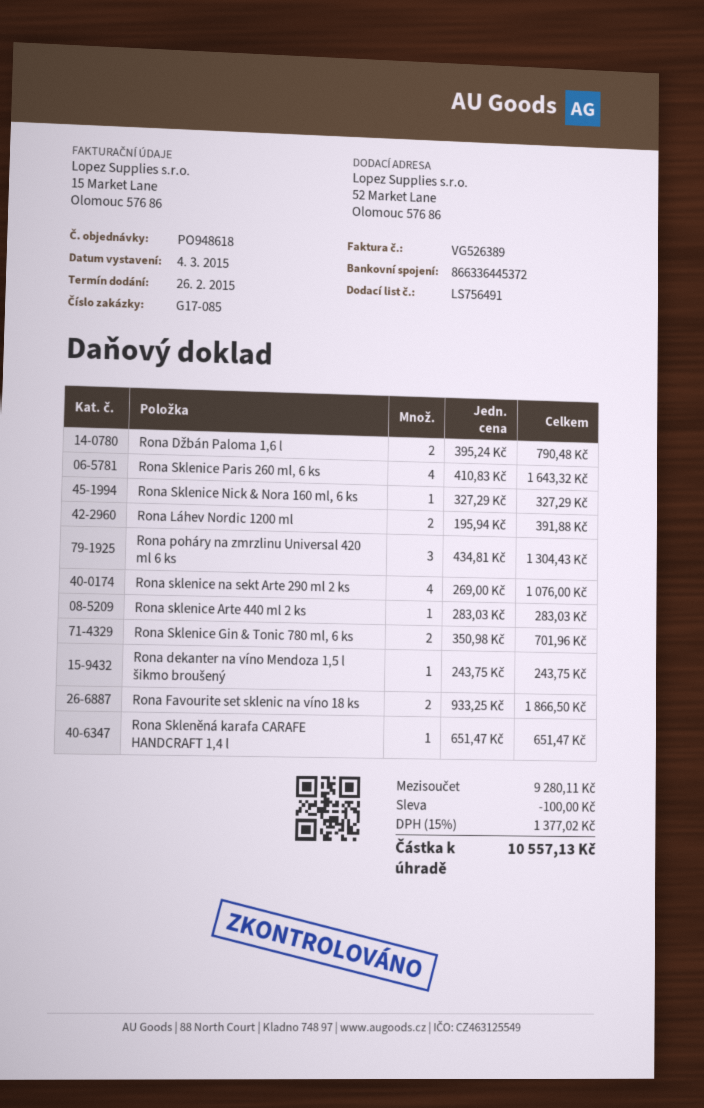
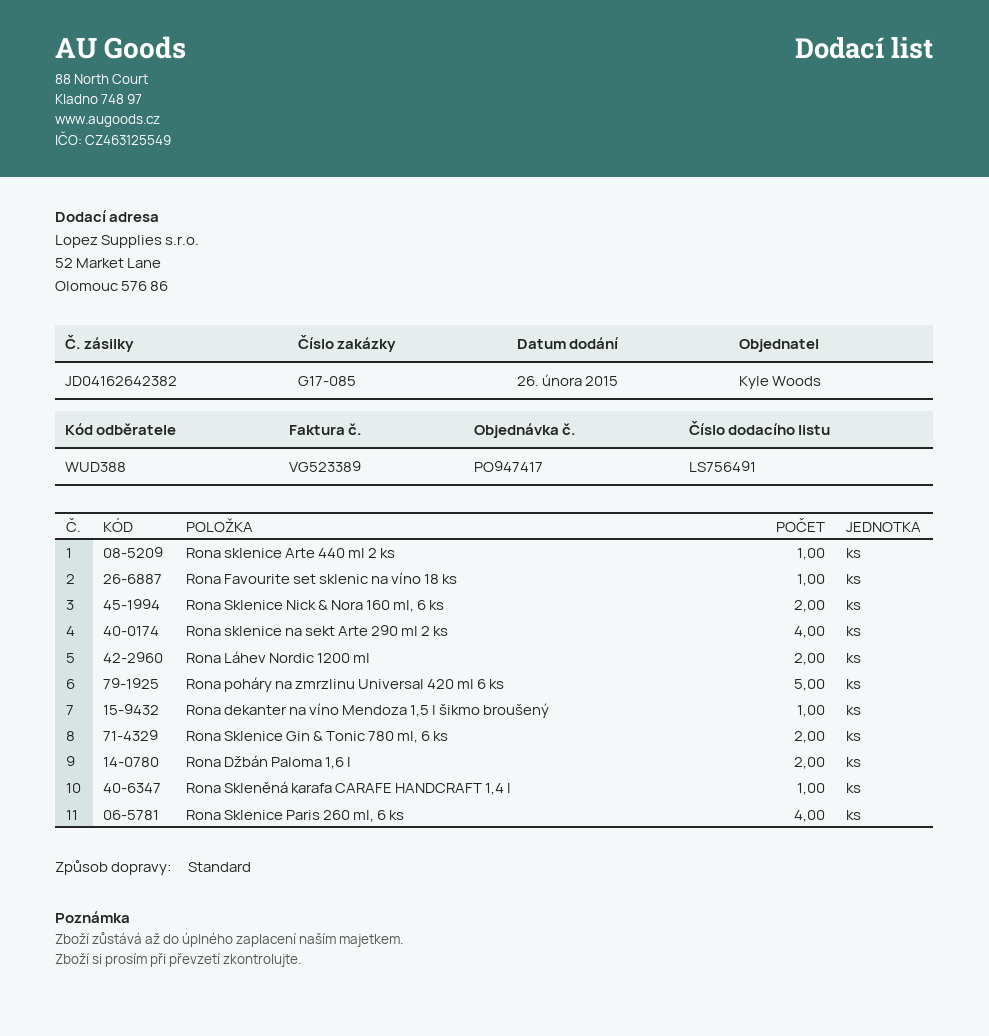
order number: PO948618 -> PO947417
invoice number: VG526389 -> VG523389
Rona Sklenice Nick & Nora 160 ml, 6 ks: 1 -> 2
Rona poháry na zmrzlinu Universal 420 ml 6 ks: 3 -> 5
Rona Favourite set sklenic na víno 18 ks: 2 -> 1

